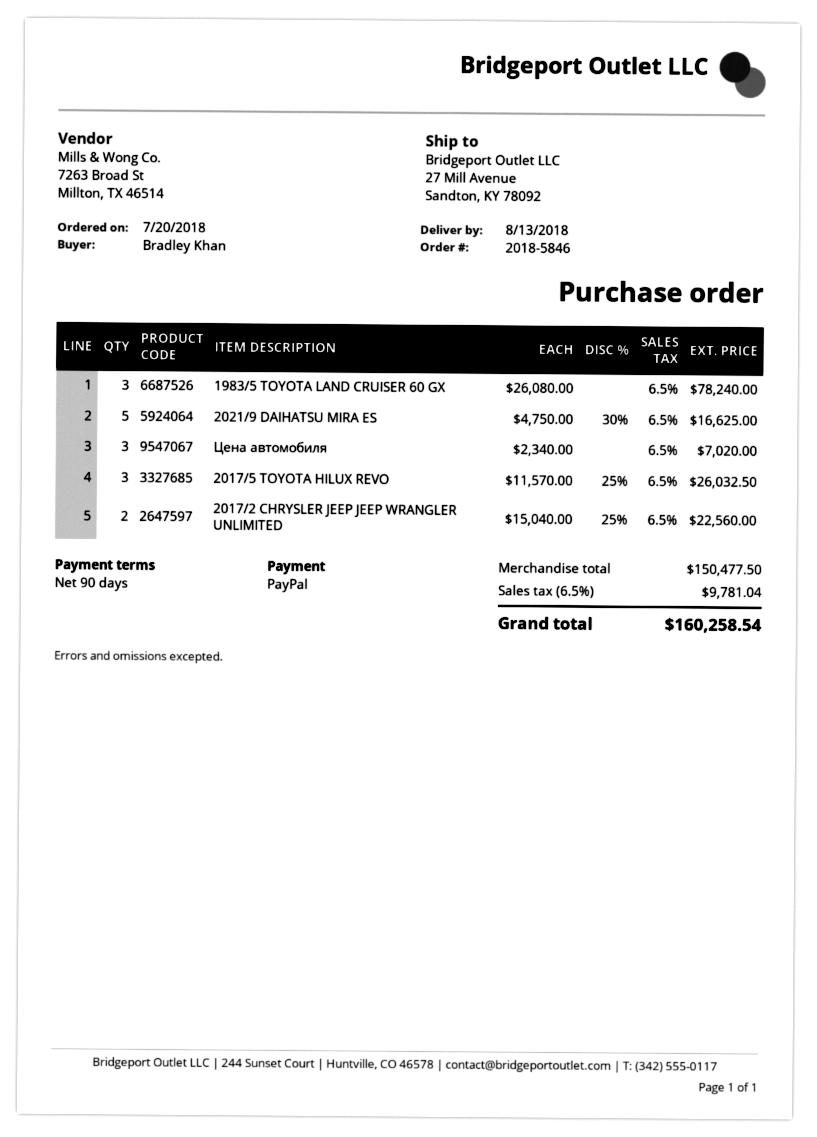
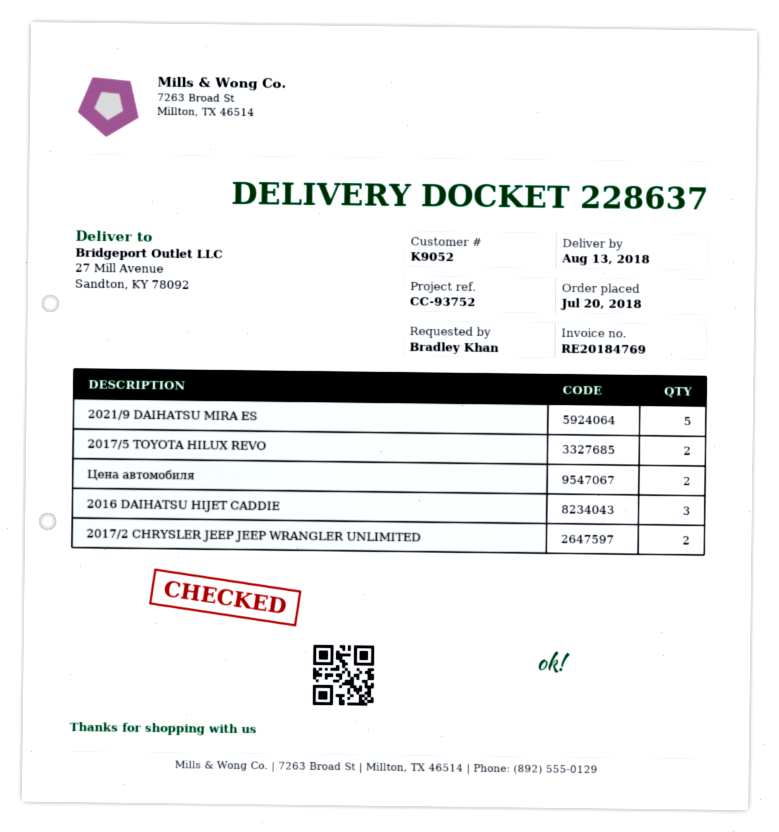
1983/5 TOYOTA LAND CRUISER 60 GX: 3 -> none
Цена автомобиля: 3 -> 2
2017/5 TOYOTA HILUX REVO: 3 -> 2
2016 DAIHATSU HIJET CADDIE: none -> 3

